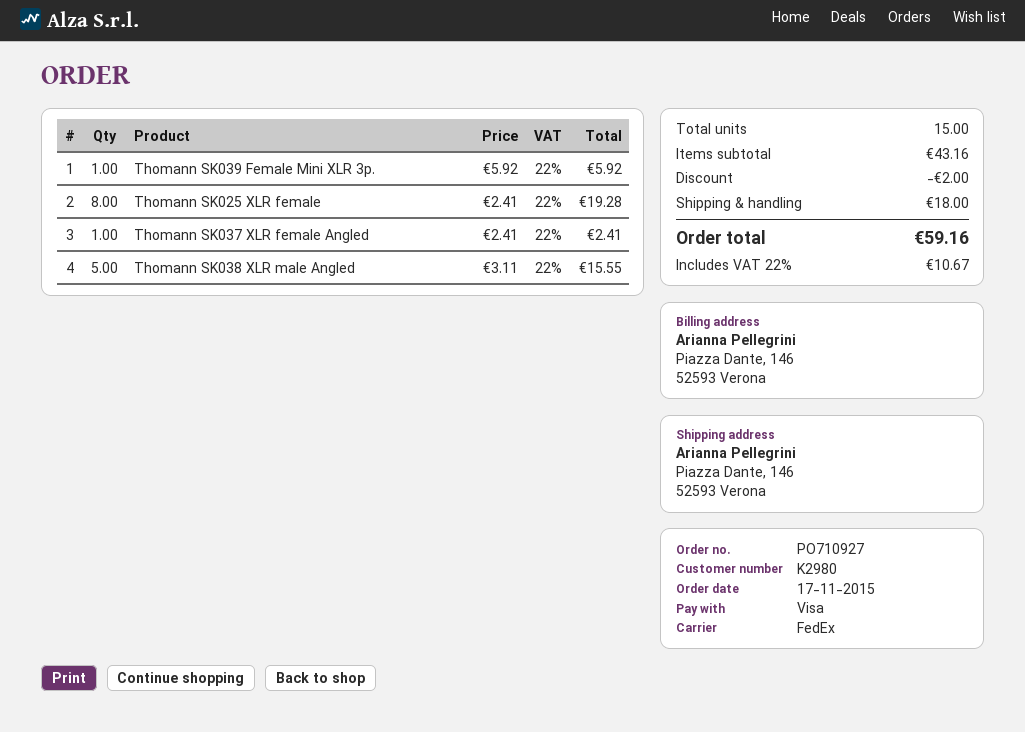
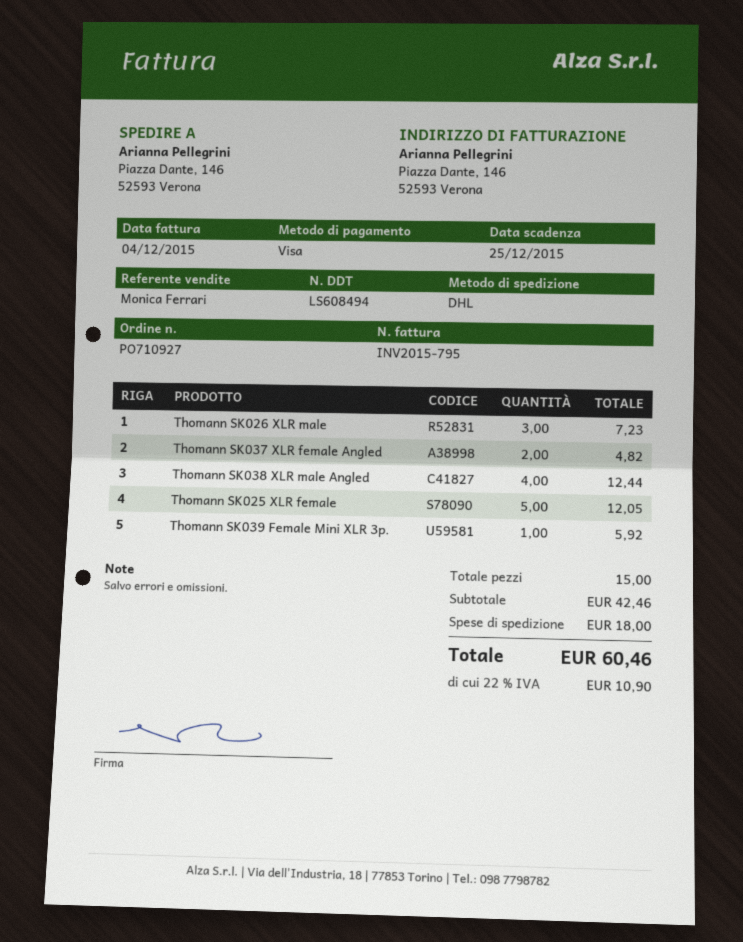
shipping method: FedEx -> DHL
Thomann SK025 XLR female: 8 for 19.28 -> 5 for 12.05
Thomann SK037 XLR female Angled: 1 for 2.41 -> 2 for 4.82
Thomann SK038 XLR male Angled: 5 for 15.55 -> 4 for 12.44
Thomann SK026 XLR male: none -> 3 for 7.23
subtotal: 43.16 -> 42.46
discount: 2.00 -> none
tax: 22% = 10.67 -> 22% = 10.90
total: 59.16 -> 60.46

